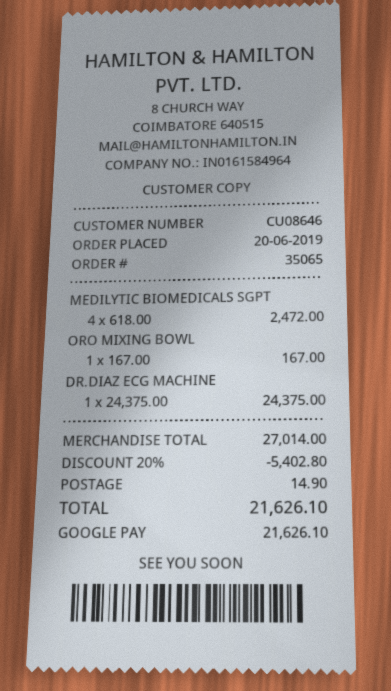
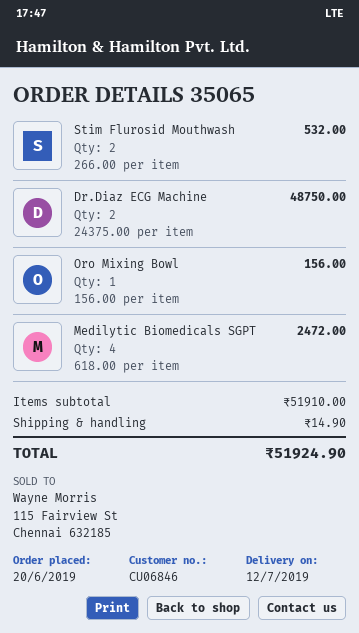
customer number: CU08646 -> CU06846
ORO MIXING BOWL: 1 x 167.00 = 167.00 -> 1 x 156.00 = 156.00
DR.DIAZ ECG MACHINE: 1 x 24375.00 = 24375.00 -> 2 x 24375.00 = 48750.00
Stim Flurosid Mouthwash: none -> 2 x 266.00 = 532.00
subtotal: 27014.00 -> 51910.00
discount: 20% = 5402.80 -> none
total: 21626.10 -> 51924.90

